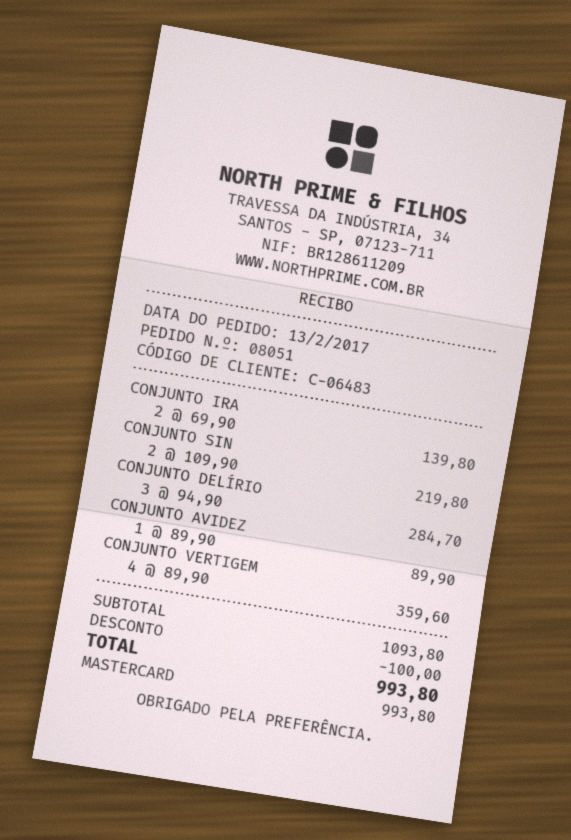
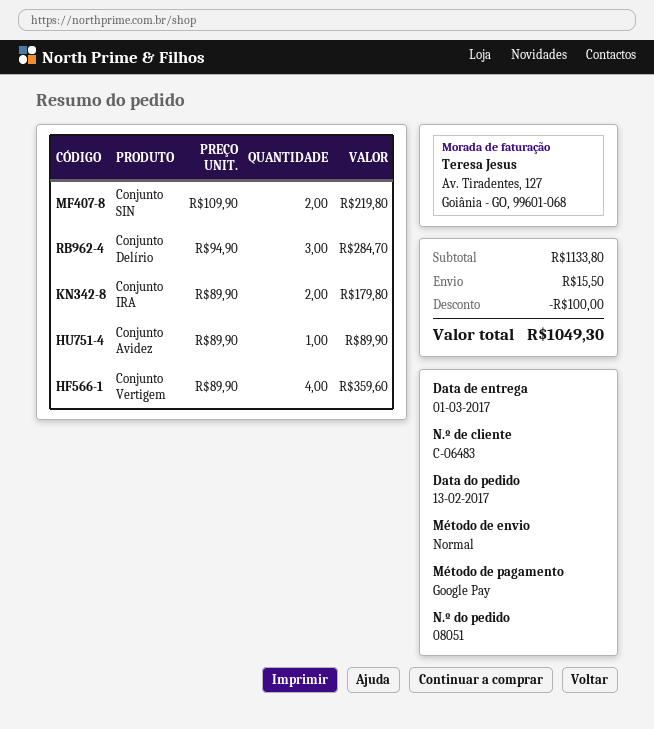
payment method: Mastercard -> Google Pay
CONJUNTO IRA: 2 x 69.90 = 139.80 -> 2 x 89.90 = 179.80
subtotal: 1093.80 -> 1133.80
shipping: none -> 15.50
total: 993.80 -> 1049.30

